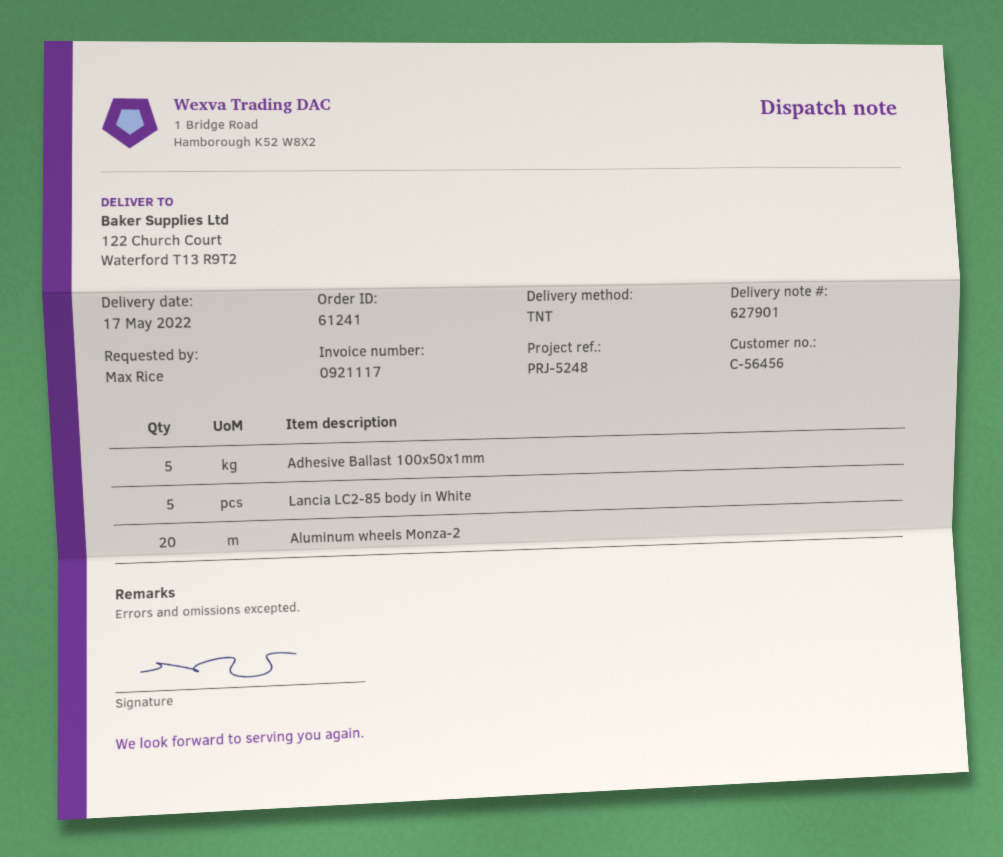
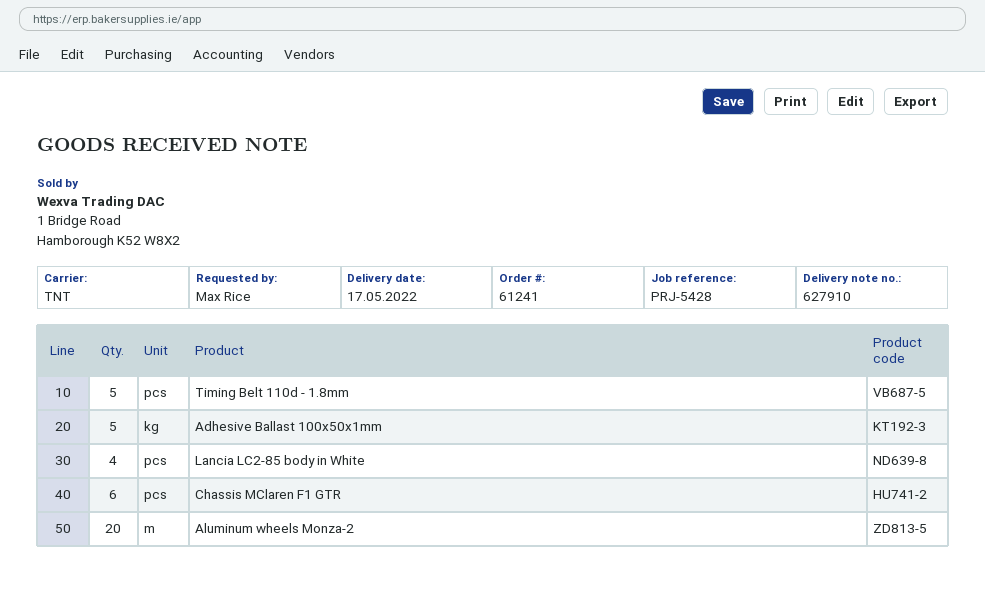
delivery note number: 627901 -> 627910
reference: PRJ-5248 -> PRJ-5428
Lancia LC2-85 body in White: 5 -> 4
Timing Belt 110d - 1.8mm: none -> 5
Chassis MClaren F1 GTR: none -> 6

